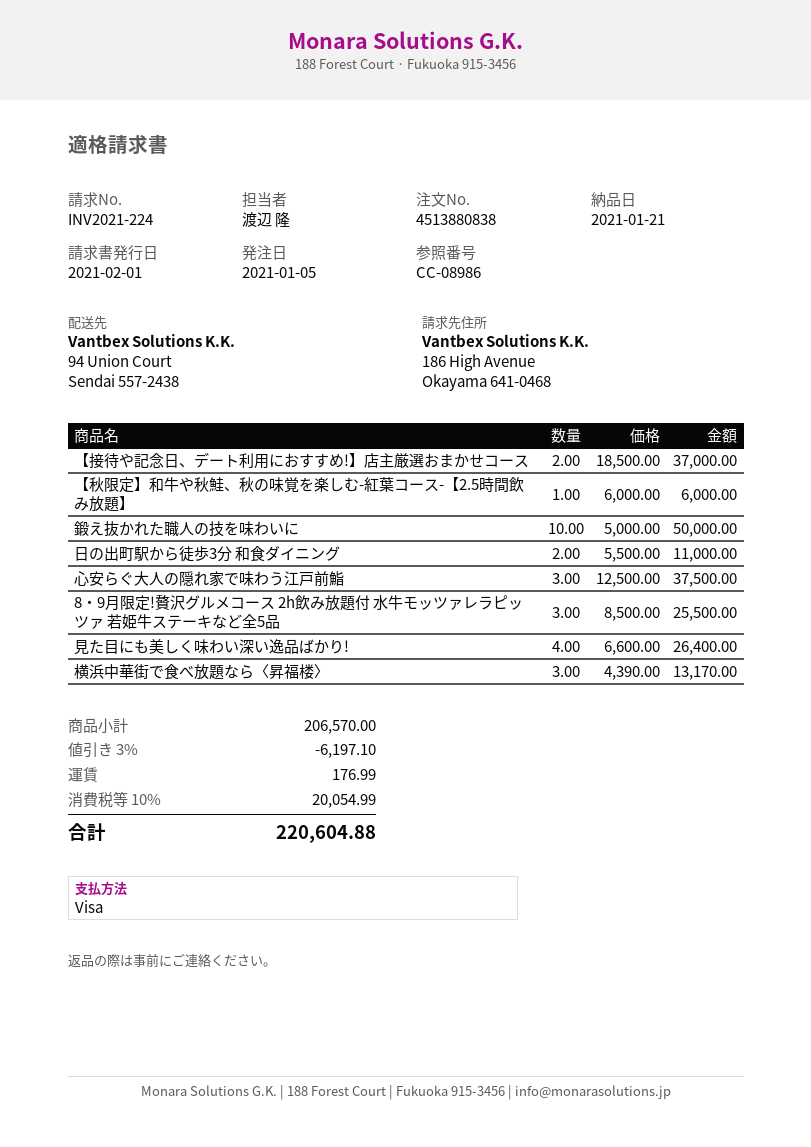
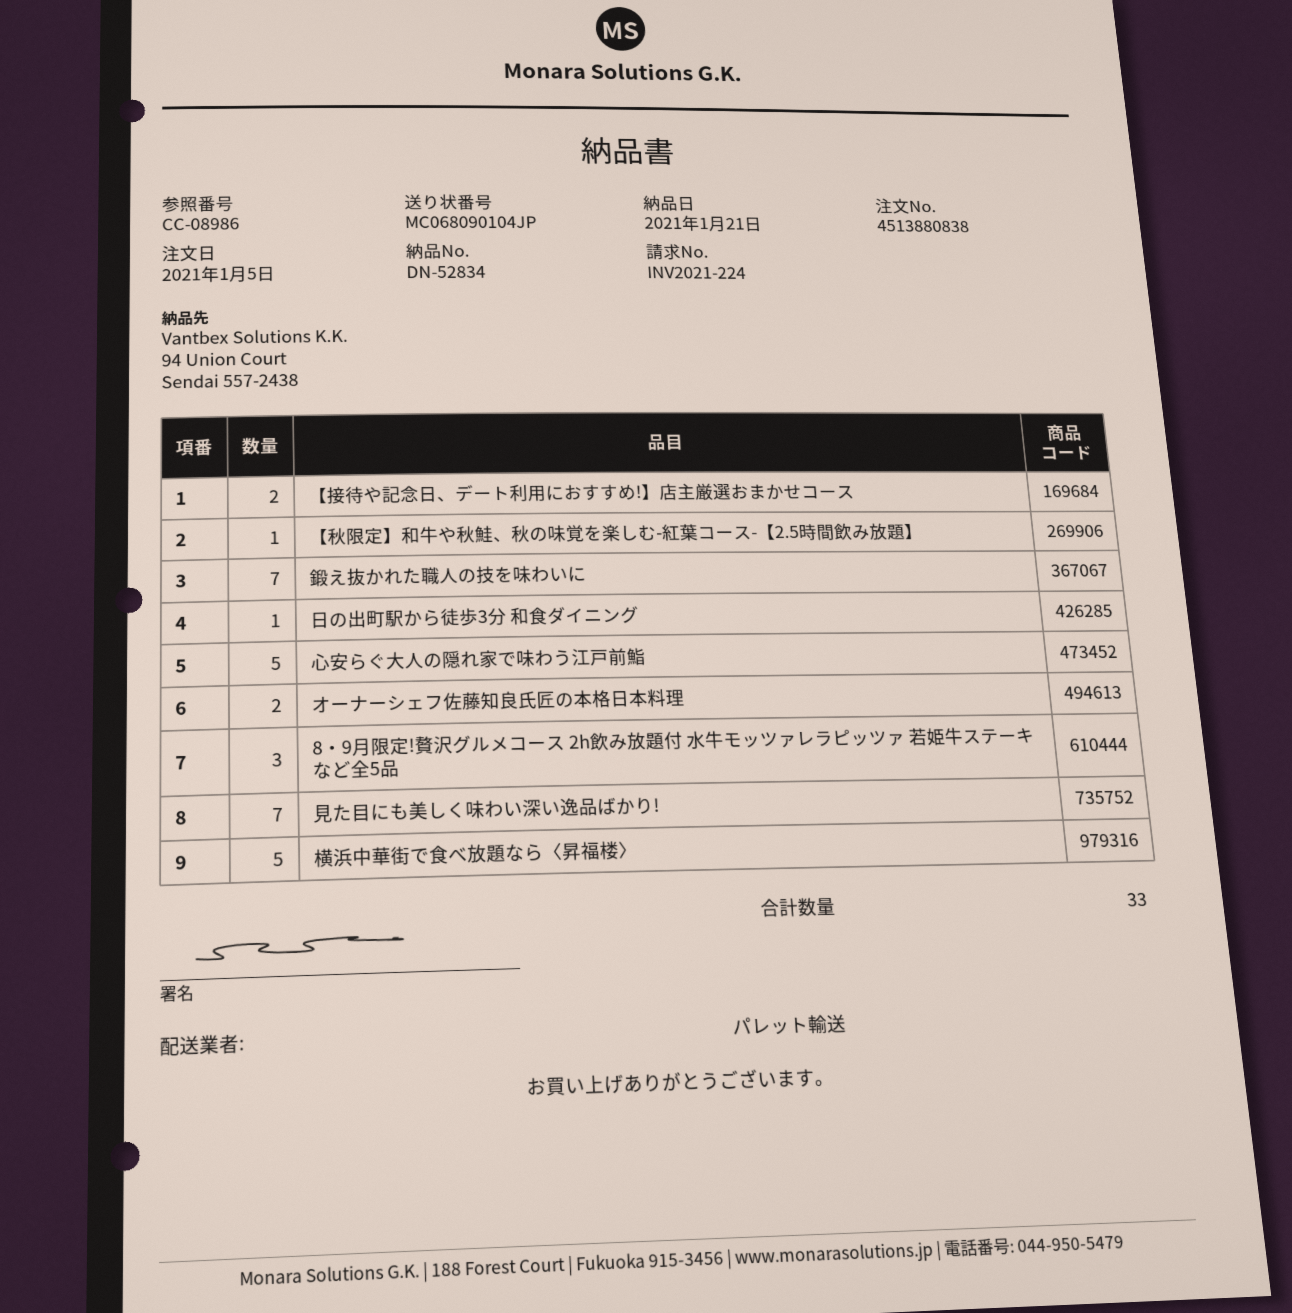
鍛え抜かれた職人の技を味わいに: 10 -> 7
日の出町駅から徒歩3分 和食ダイニング: 2 -> 1
心安らぐ大人の隠れ家で味わう江戸前鮨: 3 -> 5
見た目にも美しく味わい深い逸品ばかり!: 4 -> 7
横浜中華街で食べ放題なら〈昇福楼〉: 3 -> 5
オーナーシェフ佐藤知良氏匠の本格日本料理: none -> 2

